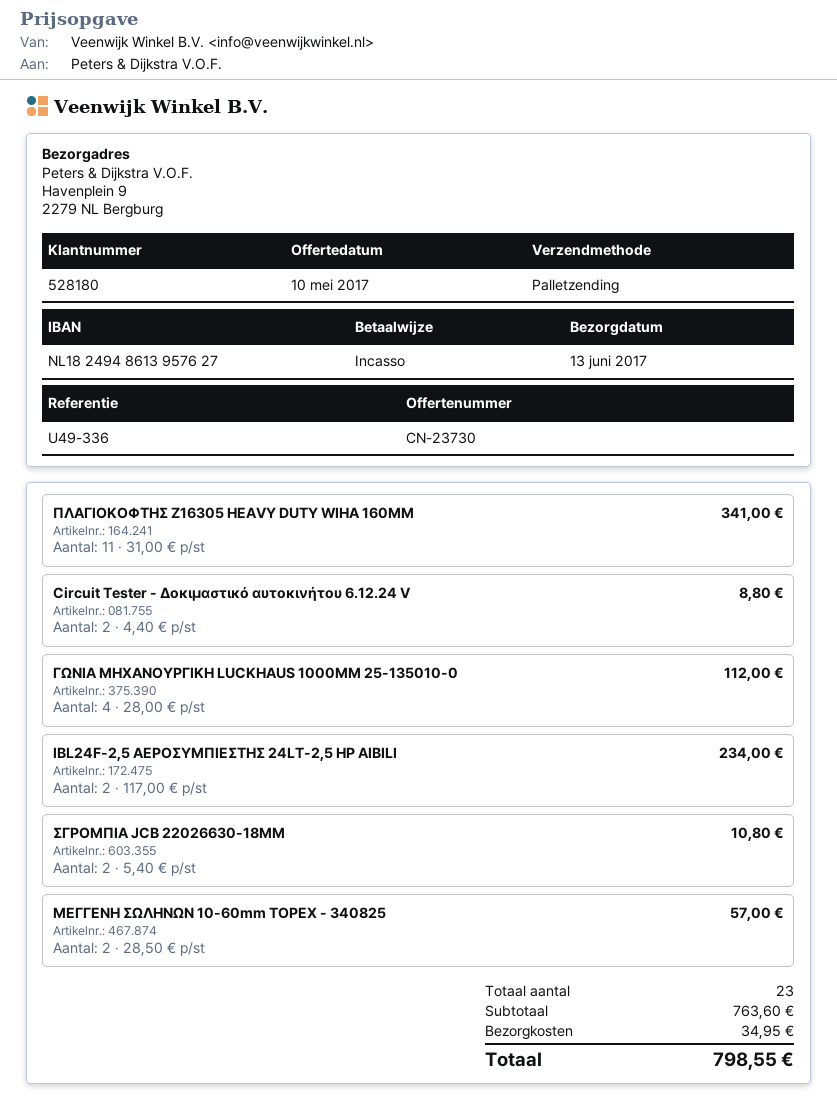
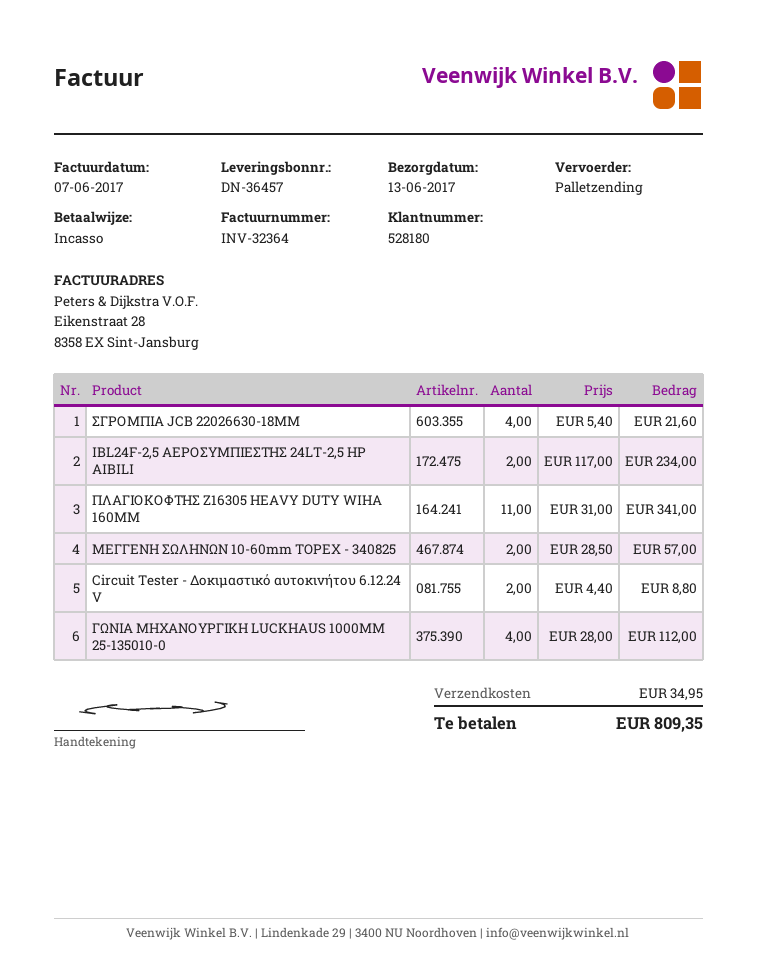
ΣΓΡΟΜΠΙΑ JCB 22026630-18MM: 2 x 5.40 = 10.80 -> 4 x 5.40 = 21.60
total: 798.55 -> 809.35

